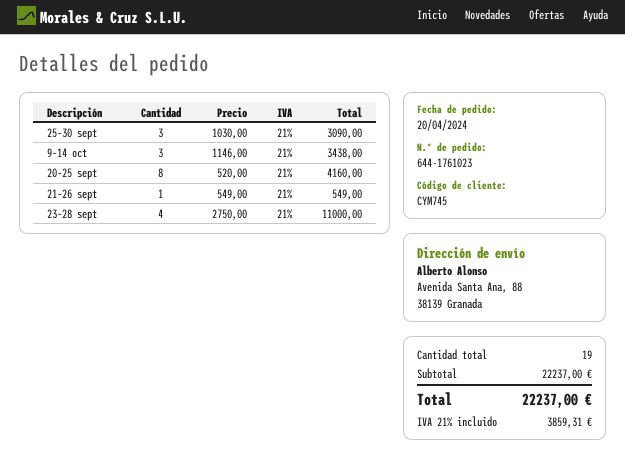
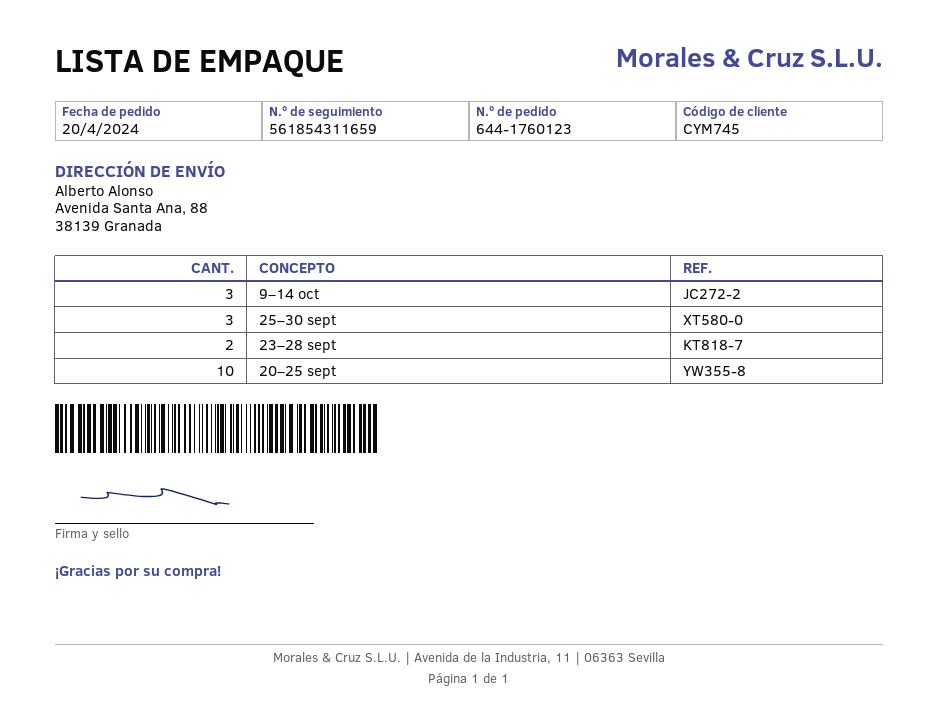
order number: 644-1761023 -> 644-1760123
20–25 sept: 8 -> 10
21–26 sept: 1 -> none
23–28 sept: 4 -> 2

